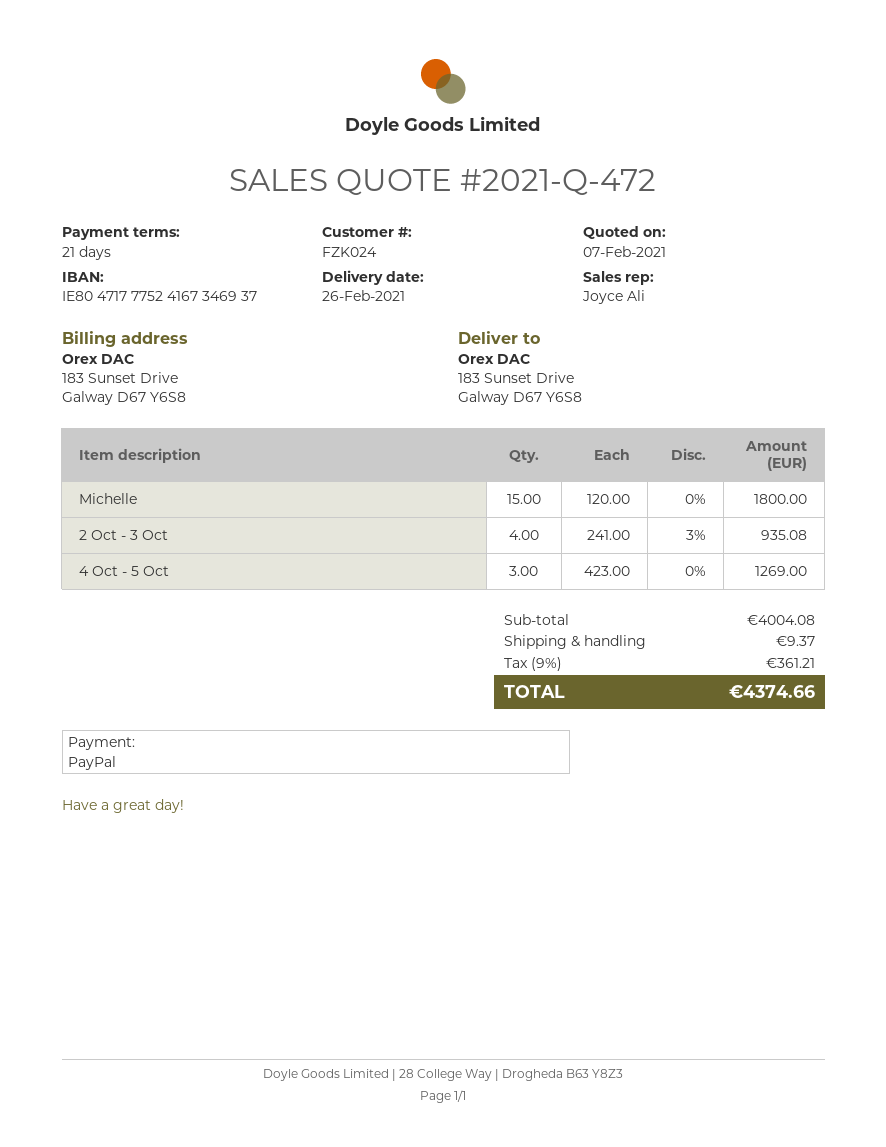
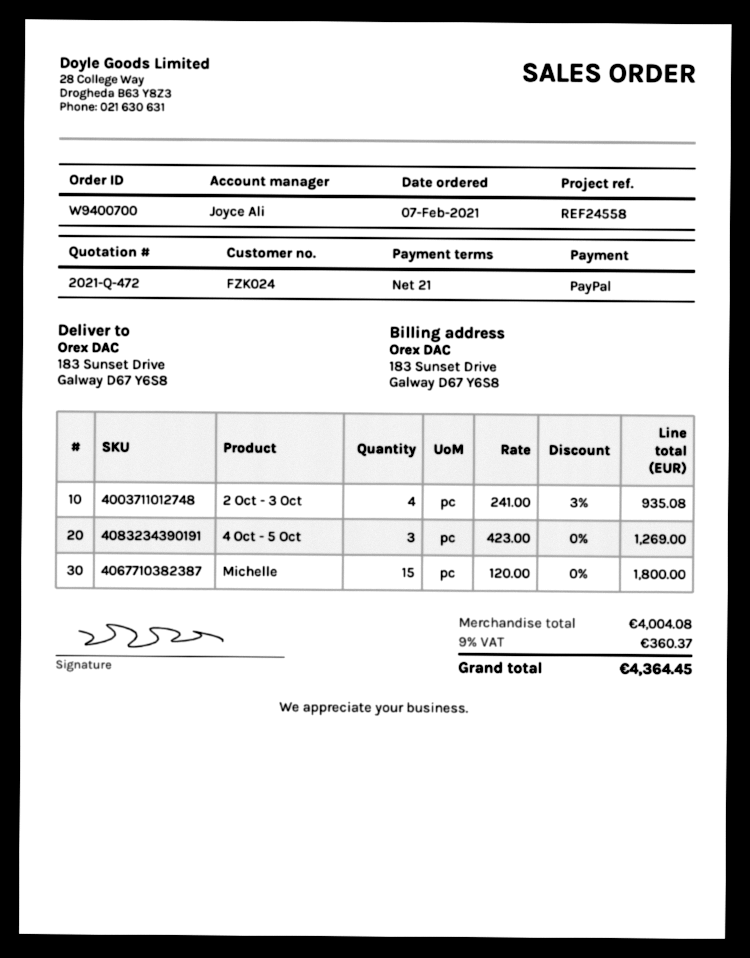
shipping: 9.37 -> none
tax: 9% = 361.21 -> 9% = 360.37
total: 4374.66 -> 4364.45

